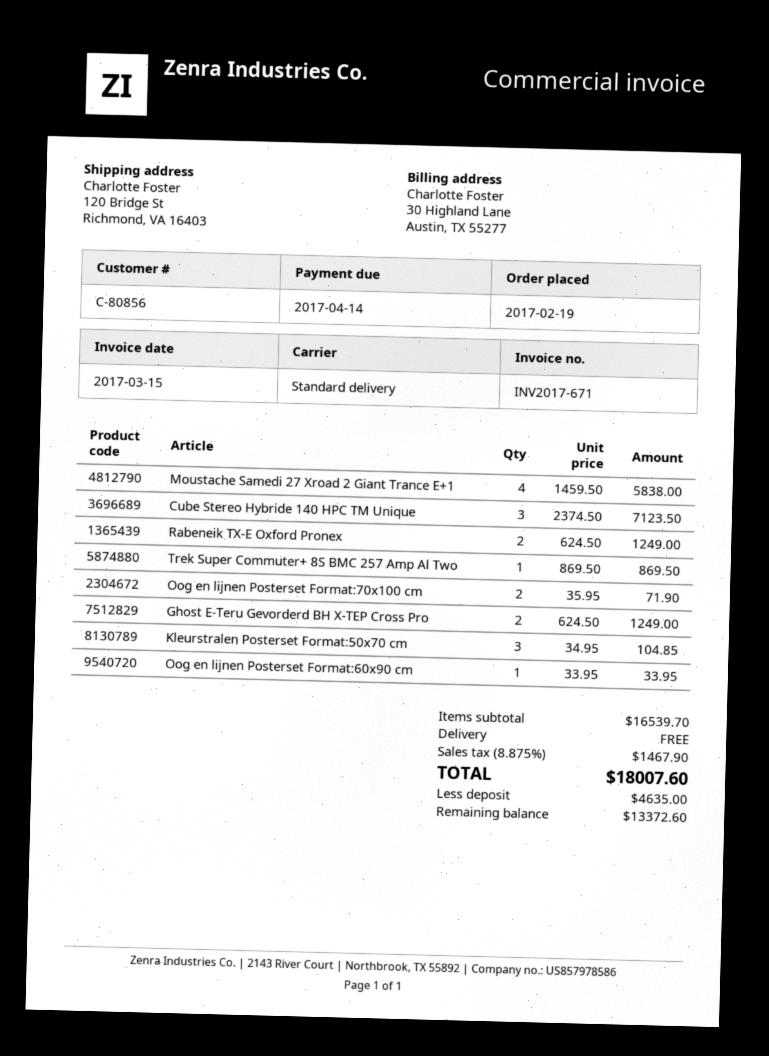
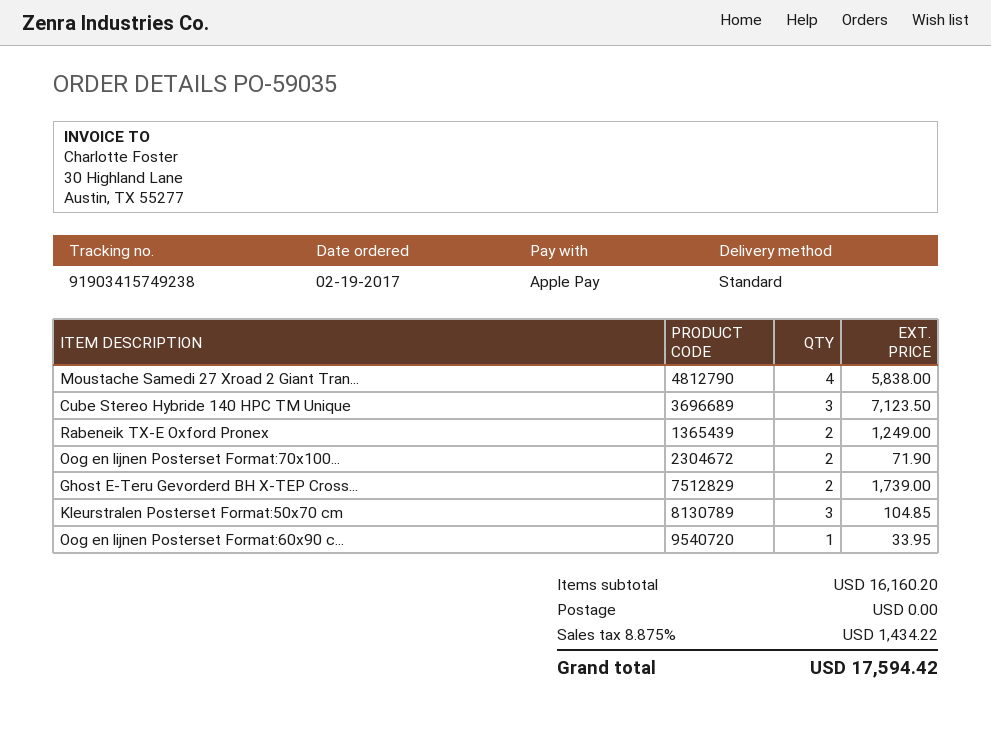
Trek Super Commuter+ 8S BMC 257 Amp Al Two: 1 for 869.50 -> none
Ghost E-Teru Gevorderd BH X-TEP Cross Pro: 2 for 1249.00 -> 2 for 1739.00
subtotal: 16539.70 -> 16160.20
tax: 8.875% = 1467.90 -> 8.875% = 1434.22
total: 18007.60 -> 17594.42

